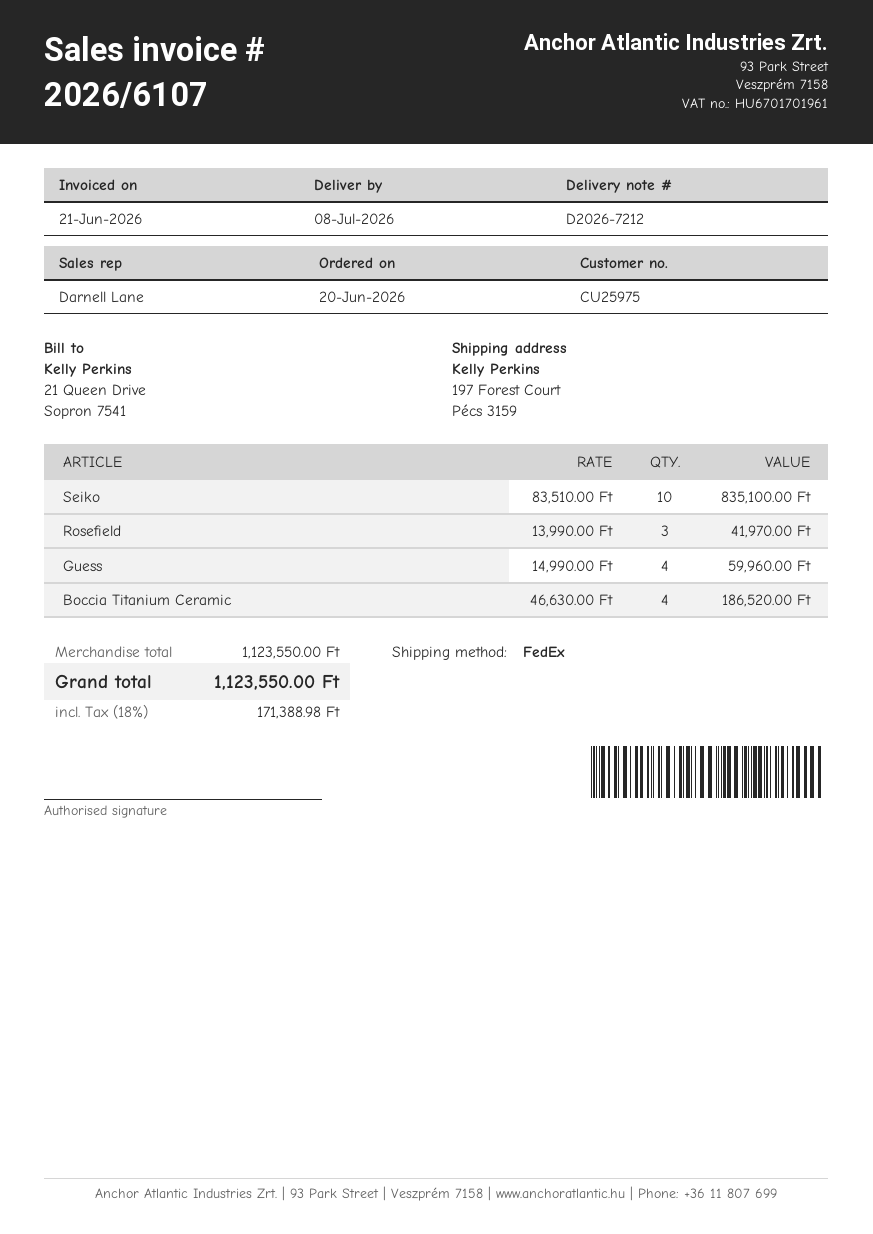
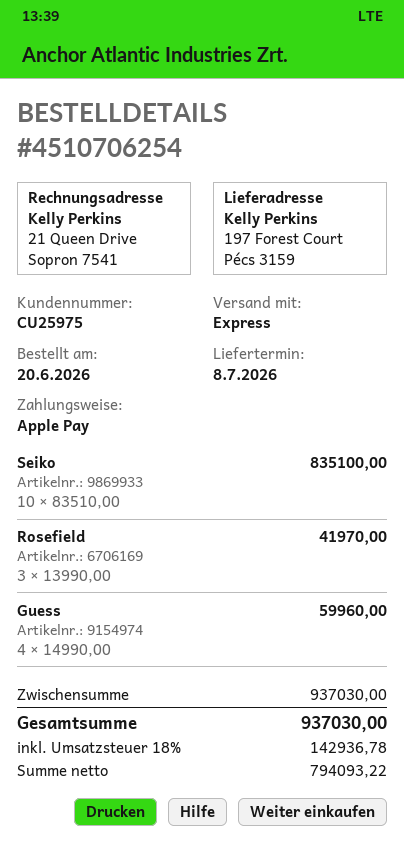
shipping method: FedEx -> express
Boccia Titanium Ceramic: 4 x 46630.00 = 186520.00 -> none
subtotal: 1123550.00 -> 937030.00
tax: 18% = 171388.98 -> 18% = 142936.78
total: 1123550.00 -> 937030.00

